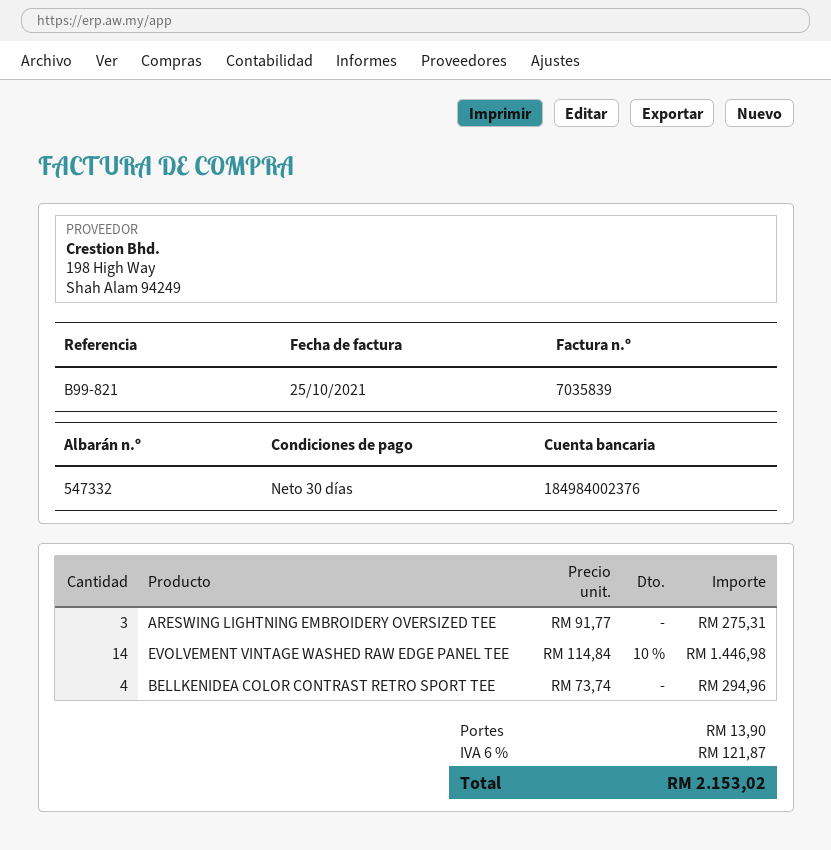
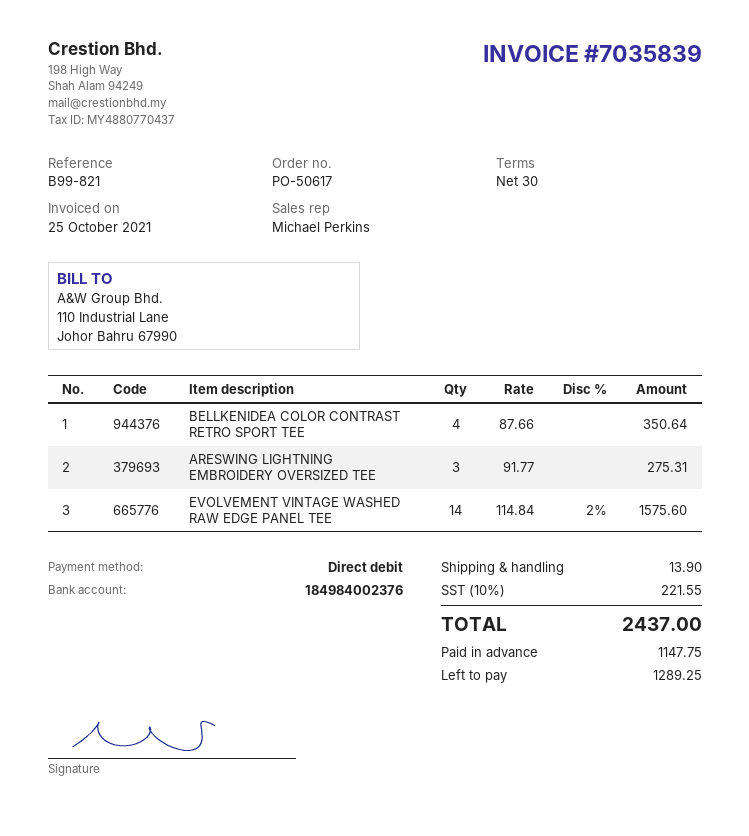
EVOLVEMENT VINTAGE WASHED RAW EDGE PANEL TEE: 14 x 114.84 - 10% = 1446.98 -> 14 x 114.84 - 2% = 1575.60
BELLKENIDEA COLOR CONTRAST RETRO SPORT TEE: 4 x 73.74 = 294.96 -> 4 x 87.66 = 350.64
tax: 6% = 121.87 -> 10% = 221.55
total: 2153.02 -> 2437.00

